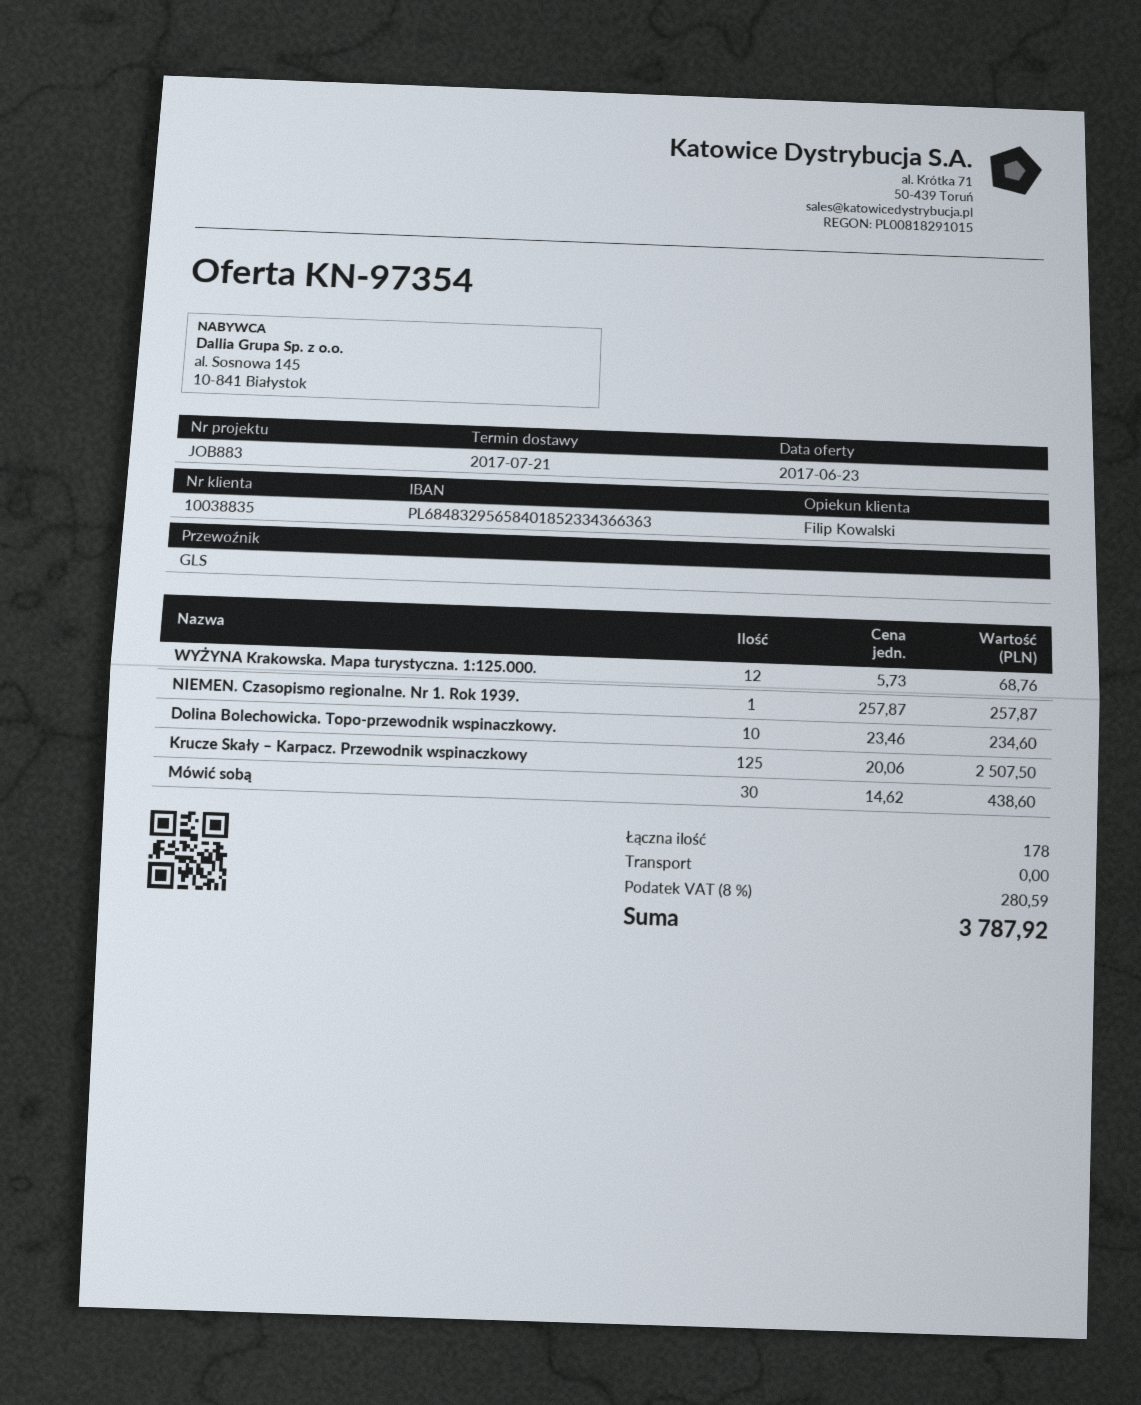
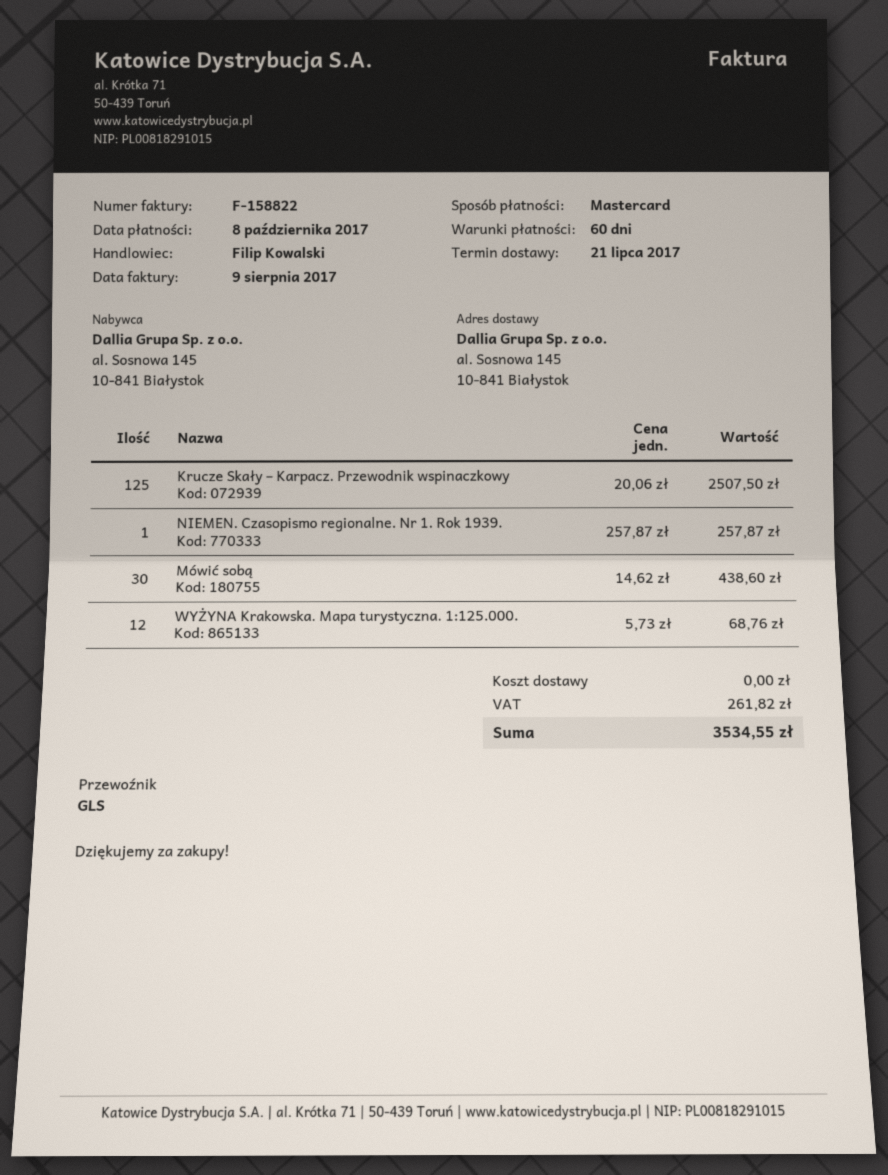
Dolina Bolechowicka. Topo-przewodnik wspinaczkowy.: 10 x 23.46 = 234.60 -> none
tax: 280.59 -> 261.82
total: 3787.92 -> 3534.55

